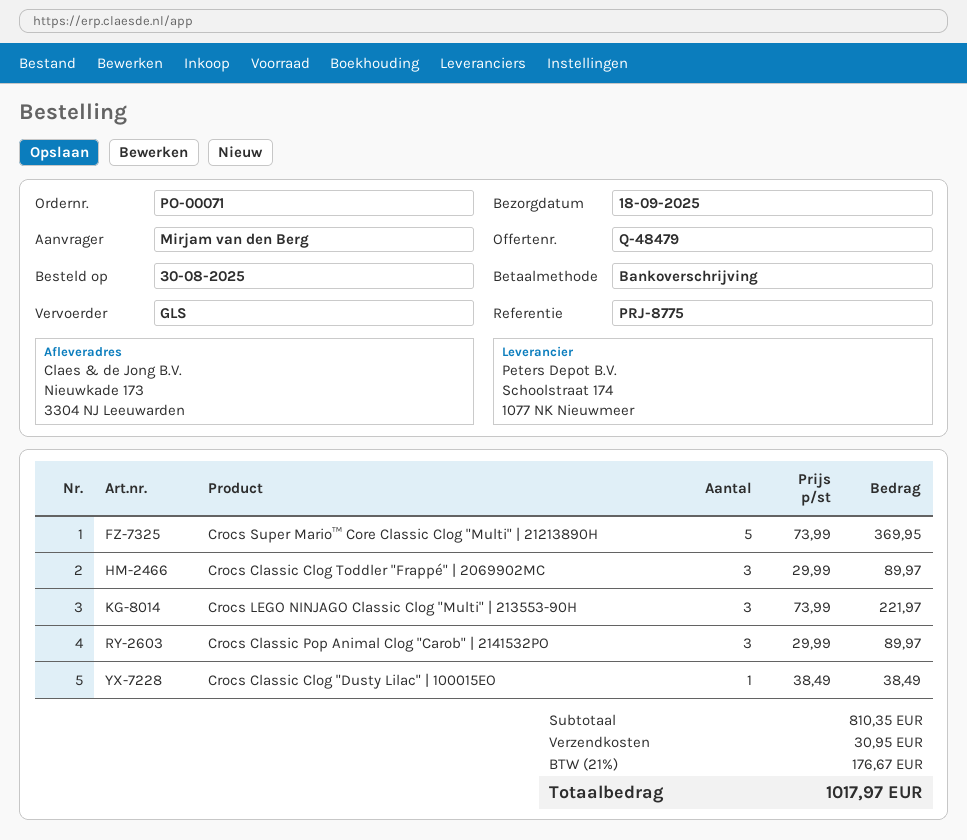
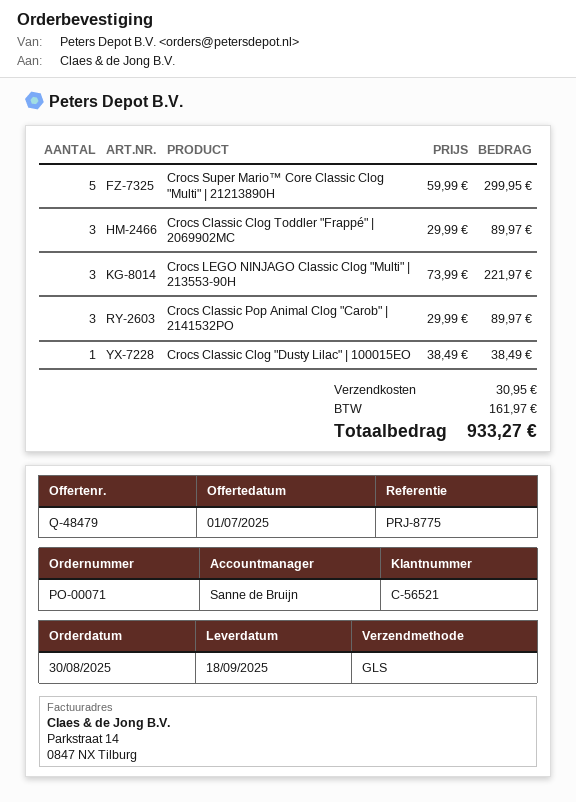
Crocs Super Mario™ Core Classic Clog "Multi" | 21213890H: 5 x 73.99 = 369.95 -> 5 x 59.99 = 299.95
tax: 176.67 -> 161.97
total: 1017.97 -> 933.27

